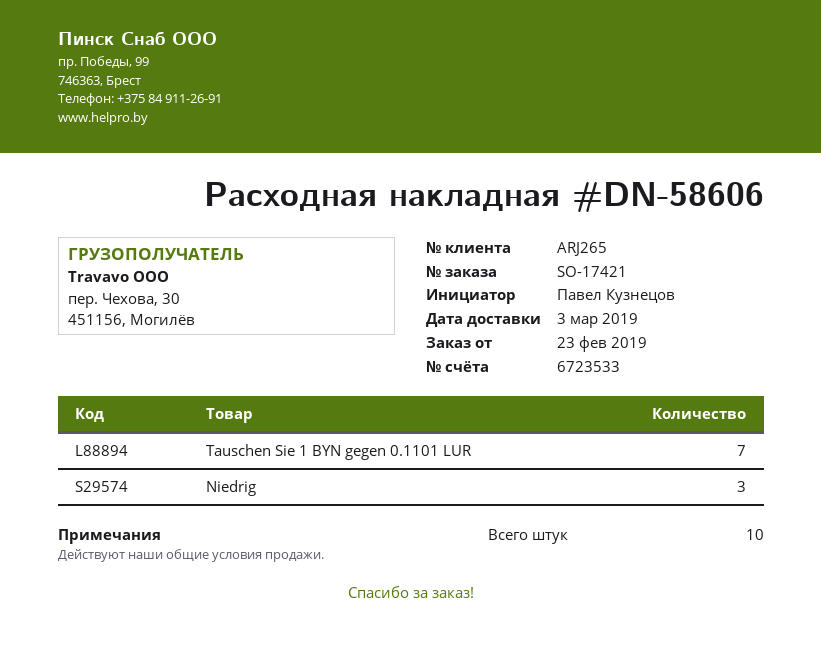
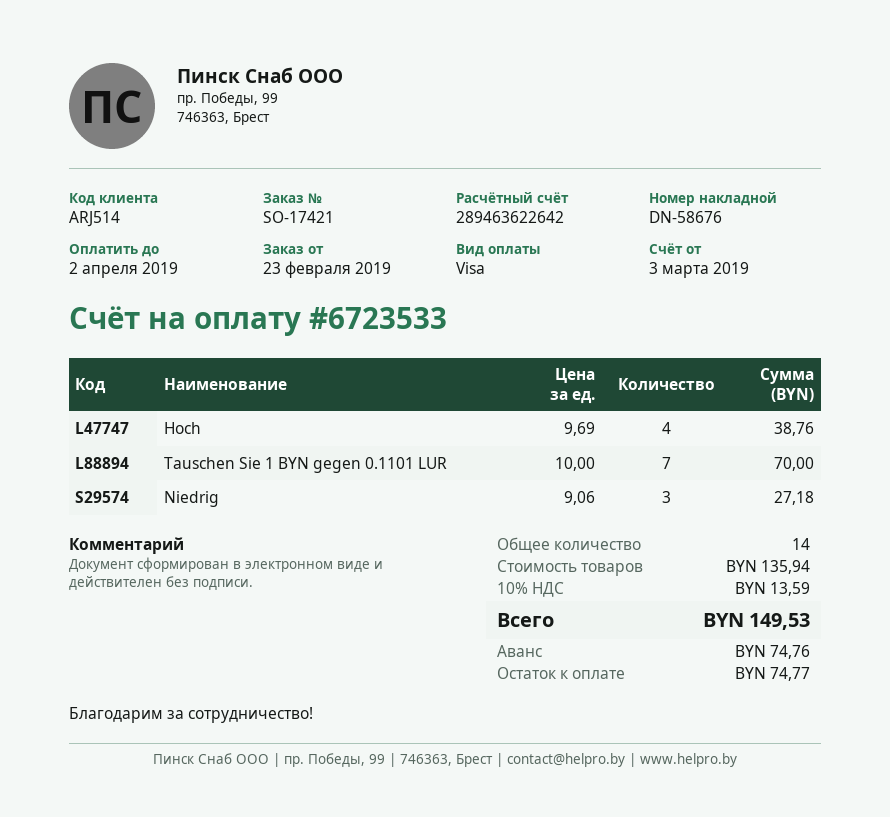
delivery note number: DN-58606 -> DN-58676
customer number: ARJ265 -> ARJ514
Hoch: none -> 4
total quantity: 10 -> 14

